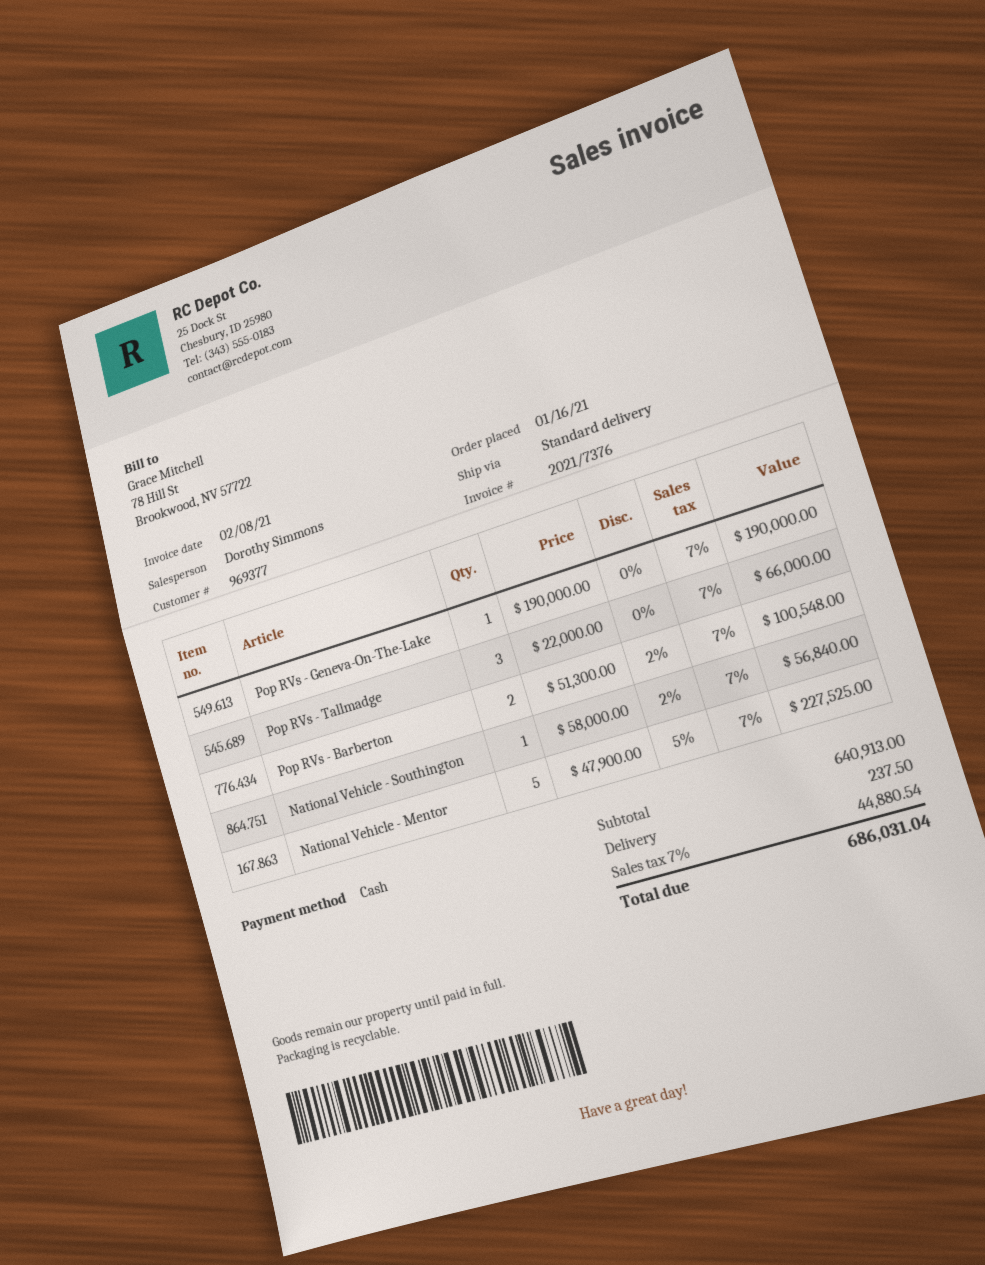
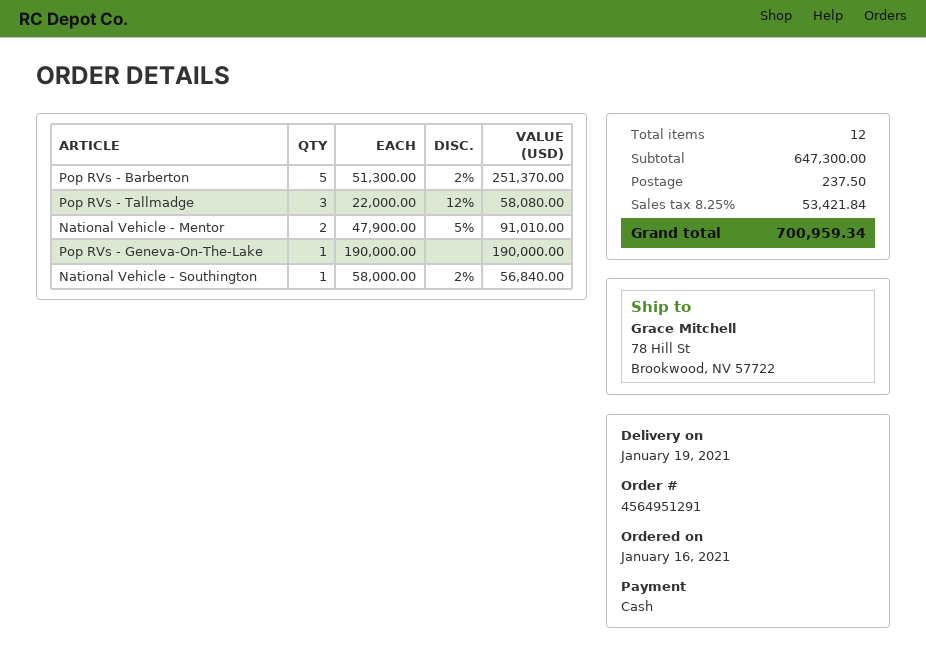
Pop RVs - Tallmadge: 3 x 22000.00 = 66000.00 -> 3 x 22000.00 - 12% = 58080.00
Pop RVs - Barberton: 2 x 51300.00 - 2% = 100548.00 -> 5 x 51300.00 - 2% = 251370.00
National Vehicle - Mentor: 5 x 47900.00 - 5% = 227525.00 -> 2 x 47900.00 - 5% = 91010.00
subtotal: 640913.00 -> 647300.00
tax: 7% = 44880.54 -> 8.25% = 53421.84
total: 686031.04 -> 700959.34

